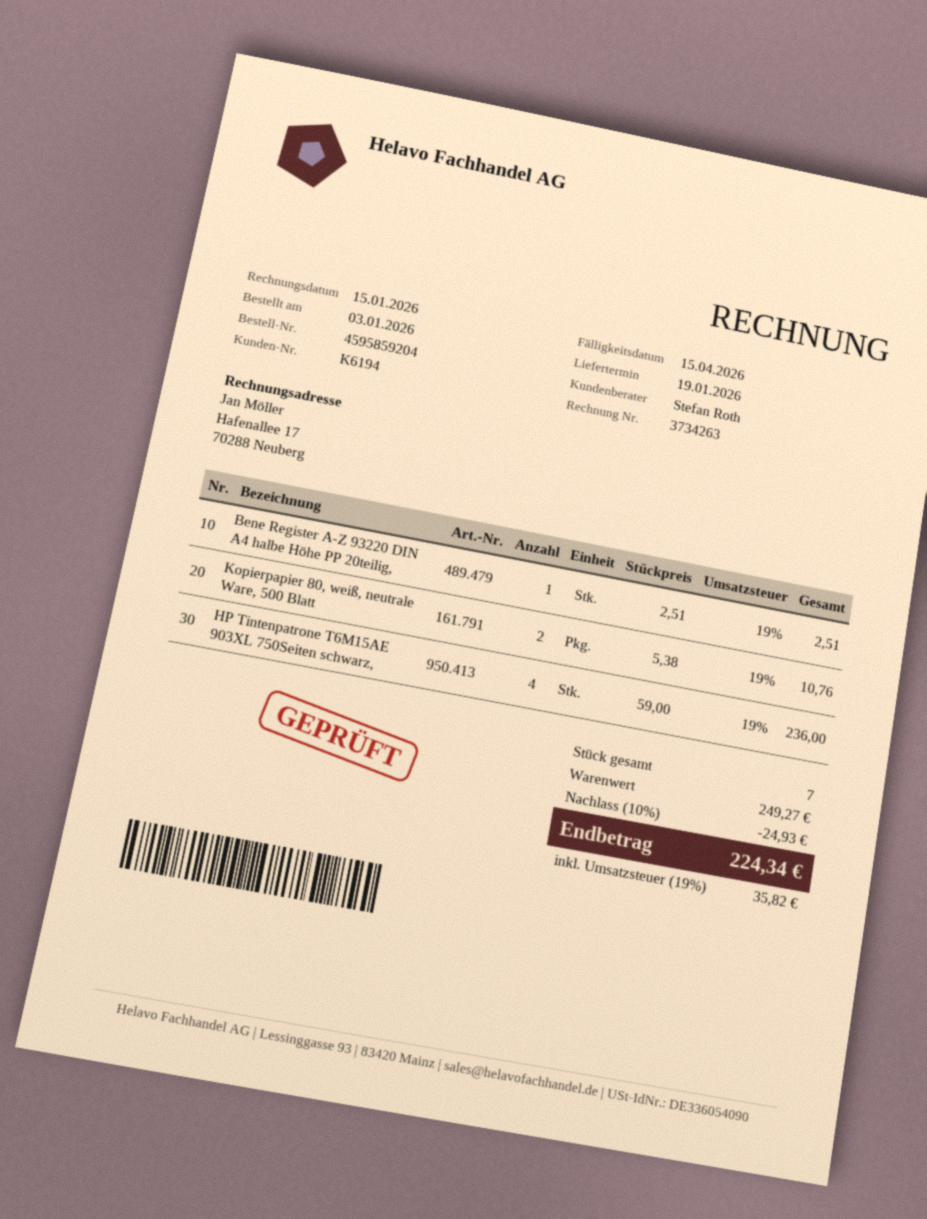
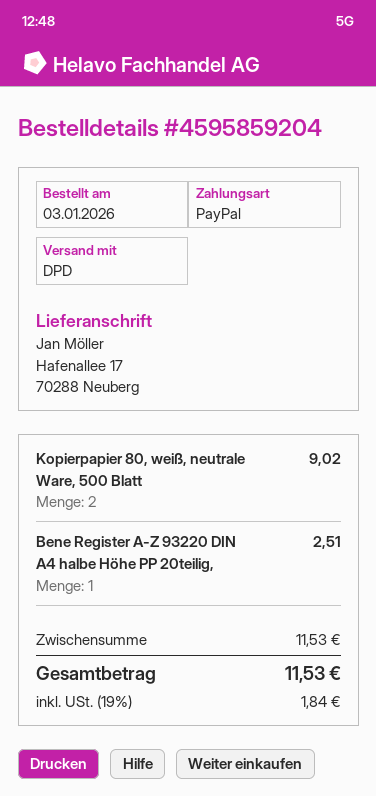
Kopierpapier 80, weiß, neutrale Ware, 500 Blatt: 2 for 10.76 -> 2 for 9.02
HP Tintenpatrone T6M15AE 903XL 750Seiten schwarz,: 4 for 236.00 -> none
subtotal: 249.27 -> 11.53
discount: 10% = 24.93 -> none
tax: 19% = 35.82 -> 19% = 1.84
total: 224.34 -> 11.53

